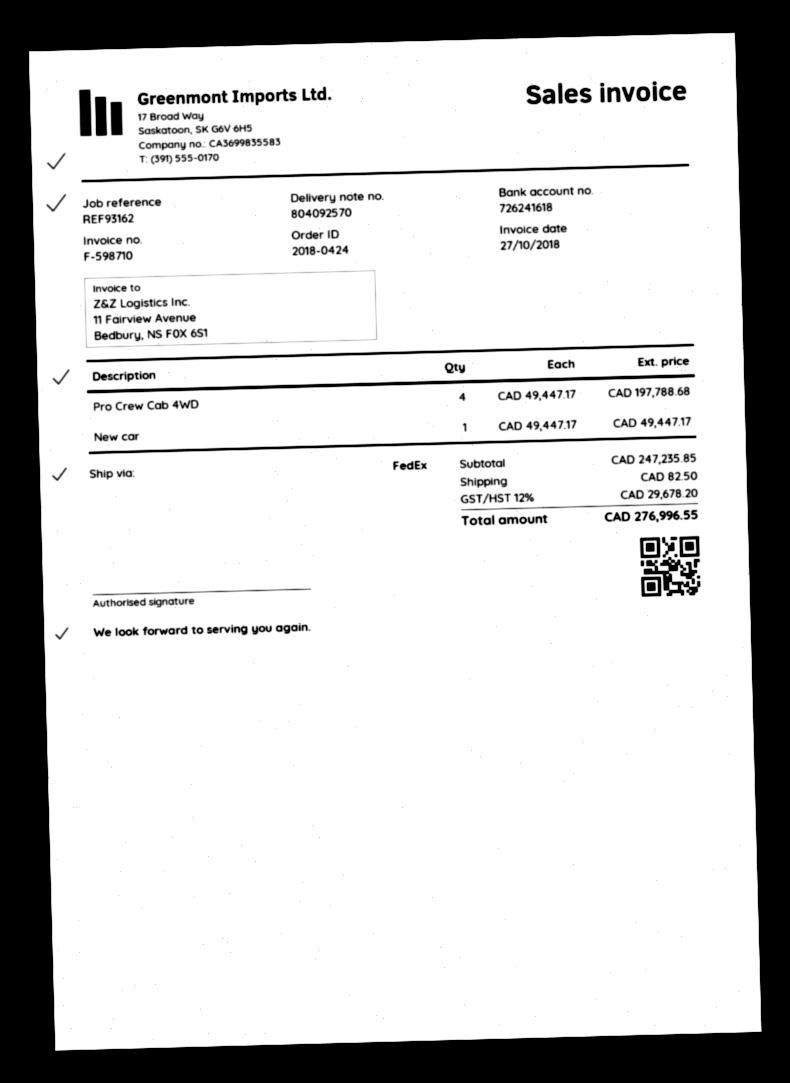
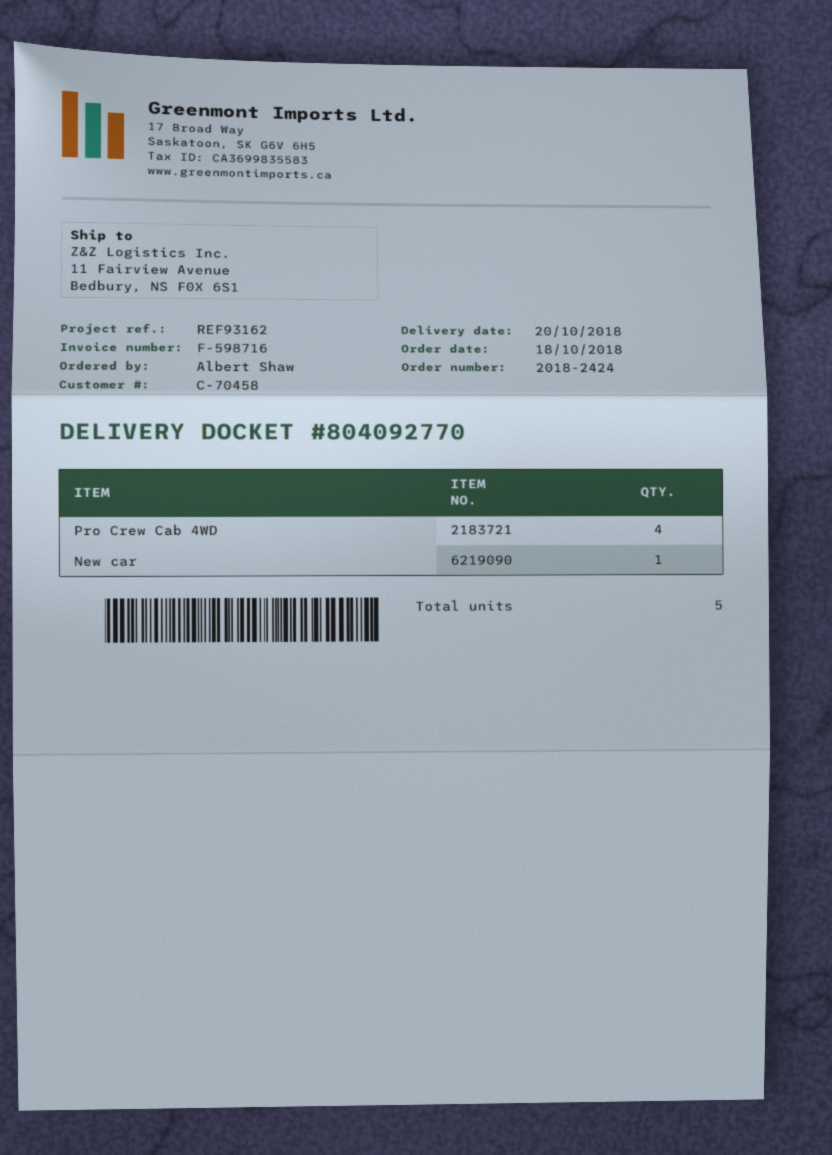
order number: 2018-0424 -> 2018-2424
delivery note number: 804092570 -> 804092770
invoice number: F-598710 -> F-598716

